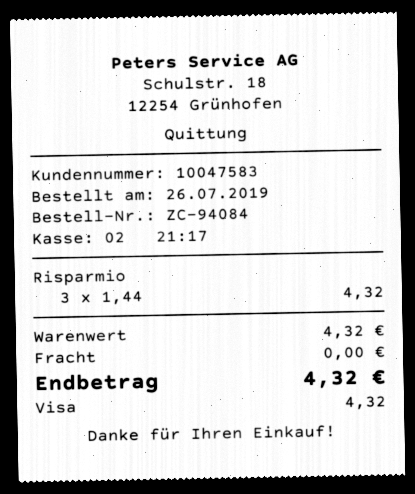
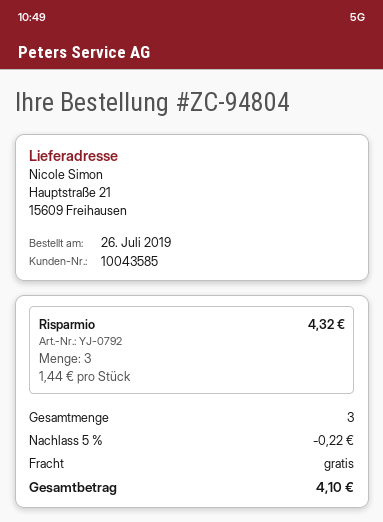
order number: ZC-94084 -> ZC-94804
customer number: 10047583 -> 10043585
discount: none -> 5% = 0.22
total: 4.32 -> 4.10

